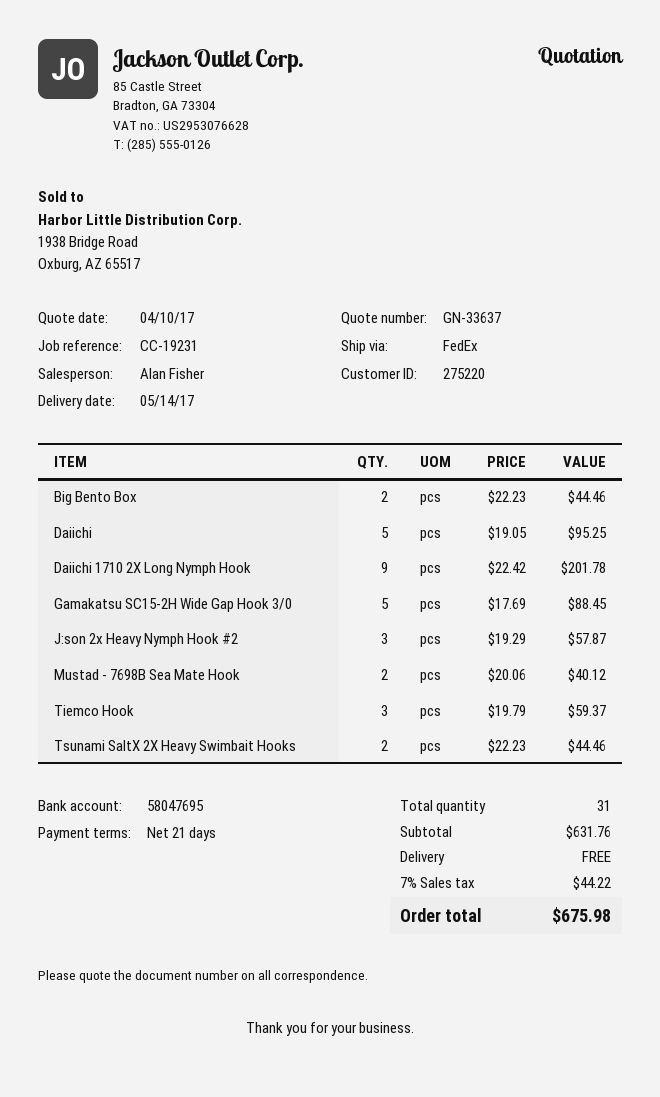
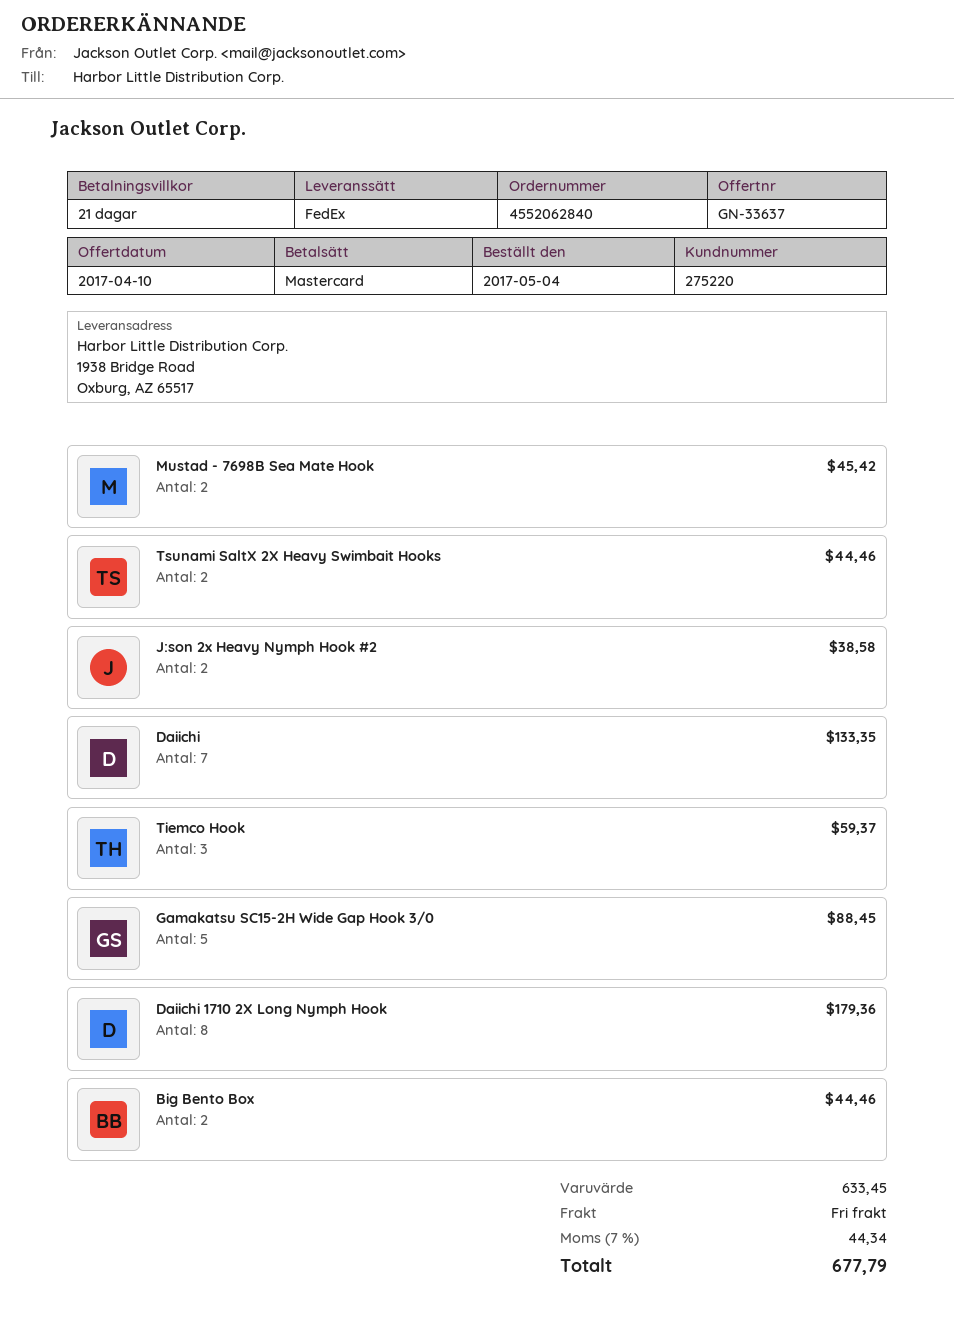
Daiichi: 5 for 95.25 -> 7 for 133.35
Daiichi 1710 2X Long Nymph Hook: 9 for 201.78 -> 8 for 179.36
J:son 2x Heavy Nymph Hook #2: 3 for 57.87 -> 2 for 38.58
Mustad - 7698B Sea Mate Hook: 2 for 40.12 -> 2 for 45.42
subtotal: 631.76 -> 633.45
tax: 7% = 44.22 -> 7% = 44.34
total: 675.98 -> 677.79

